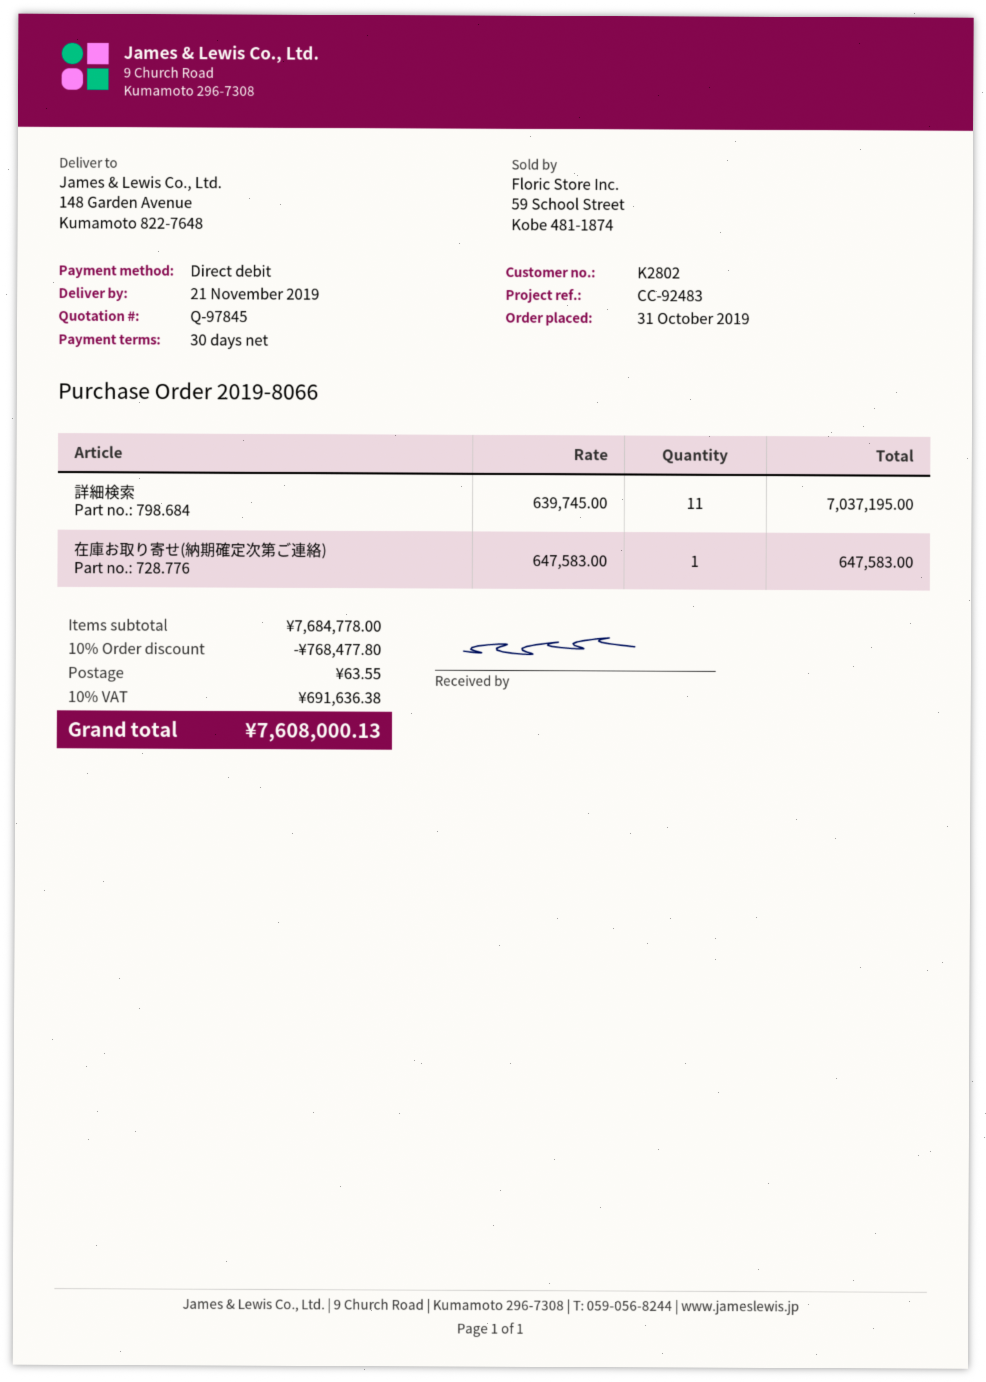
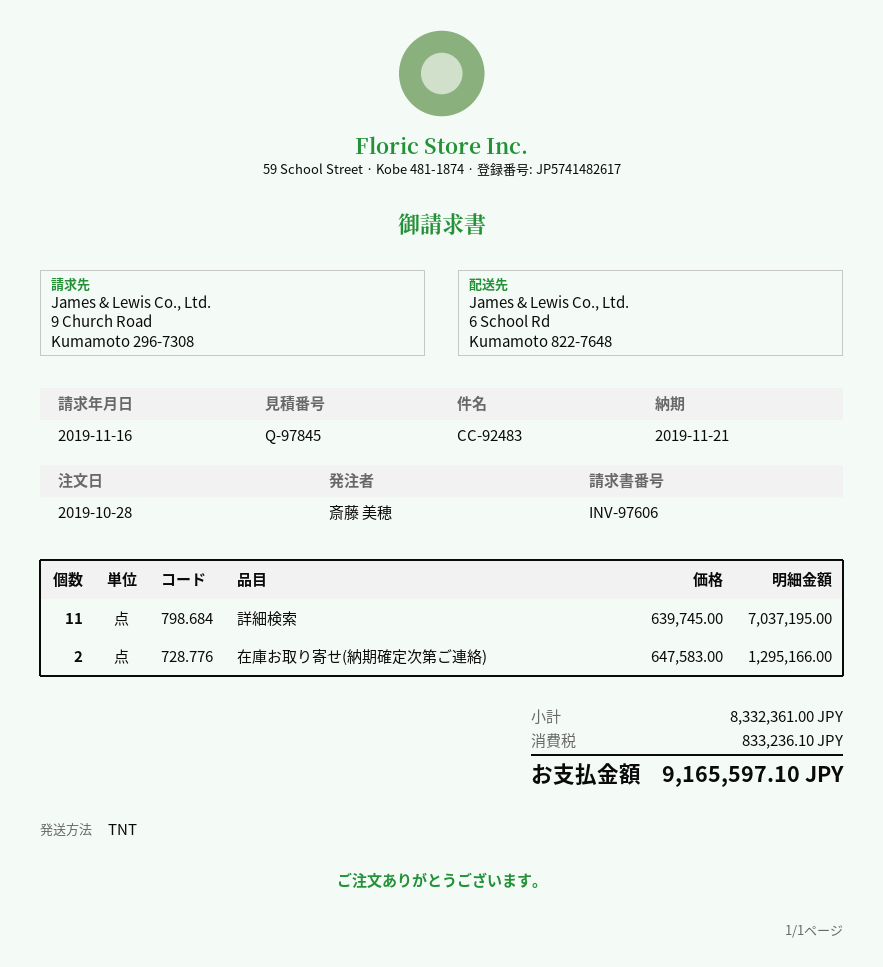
order date: 2019-10-31 -> 2019-10-28
ship to: 148 Garden Avenue, Kumamoto 822-7648 -> 6 School Rd, Kumamoto 822-7648
在庫お取り寄せ(納期確定次第ご連絡): 1 x 647583.00 = 647583.00 -> 2 x 647583.00 = 1295166.00
subtotal: 7684778.00 -> 8332361.00
discount: 10% = 768477.80 -> none
shipping: 63.55 -> none
tax: 691636.38 -> 833236.10
total: 7608000.13 -> 9165597.10

